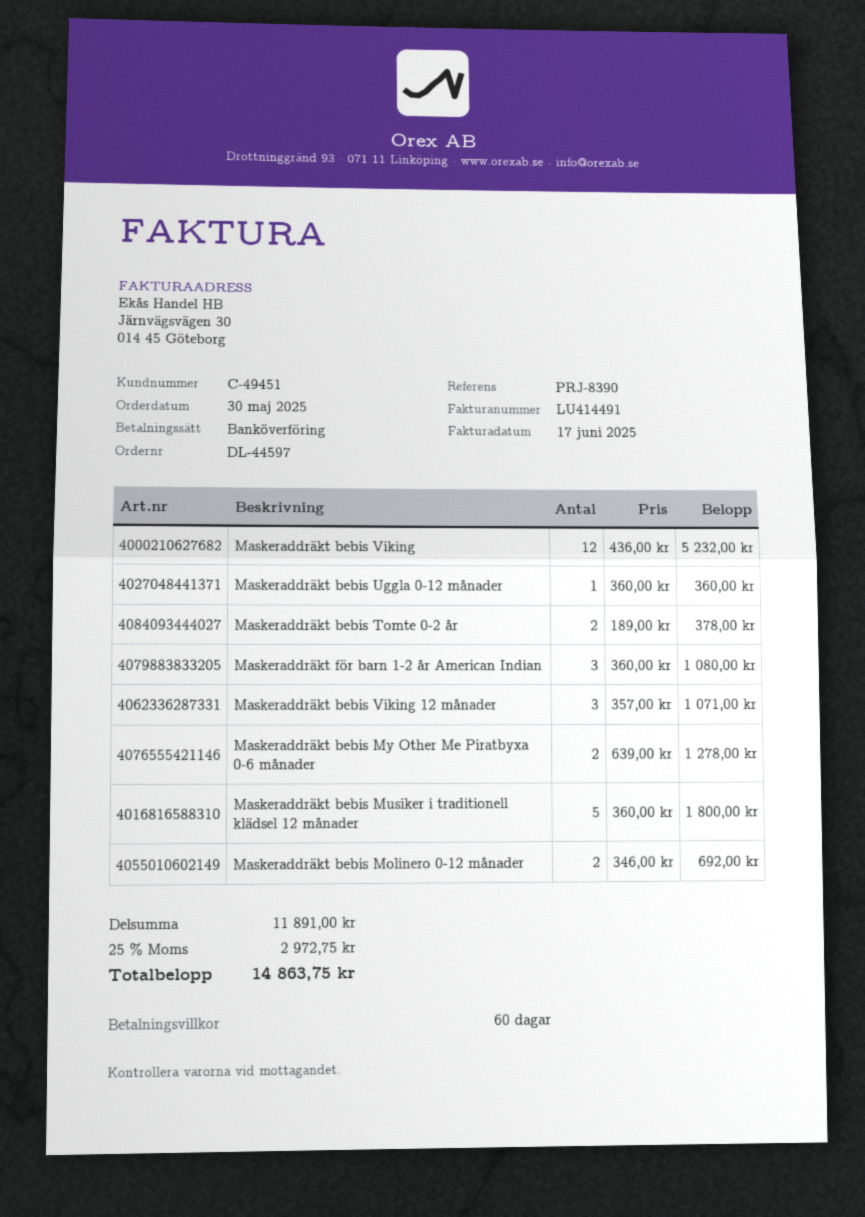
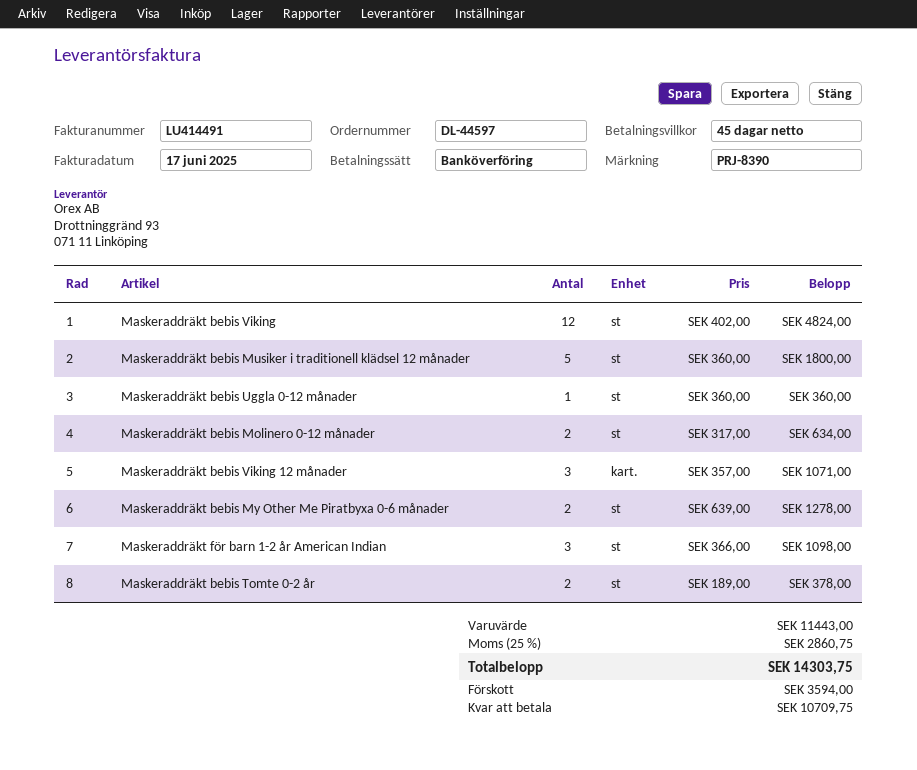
payment terms: 60 days -> 45 days
Maskeraddräkt bebis Viking: 12 x 436.00 = 5232.00 -> 12 x 402.00 = 4824.00
Maskeraddräkt för barn 1-2 år American Indian: 3 x 360.00 = 1080.00 -> 3 x 366.00 = 1098.00
Maskeraddräkt bebis Molinero 0-12 månader: 2 x 346.00 = 692.00 -> 2 x 317.00 = 634.00
subtotal: 11891.00 -> 11443.00
tax: 25% = 2972.75 -> 25% = 2860.75
total: 14863.75 -> 14303.75

